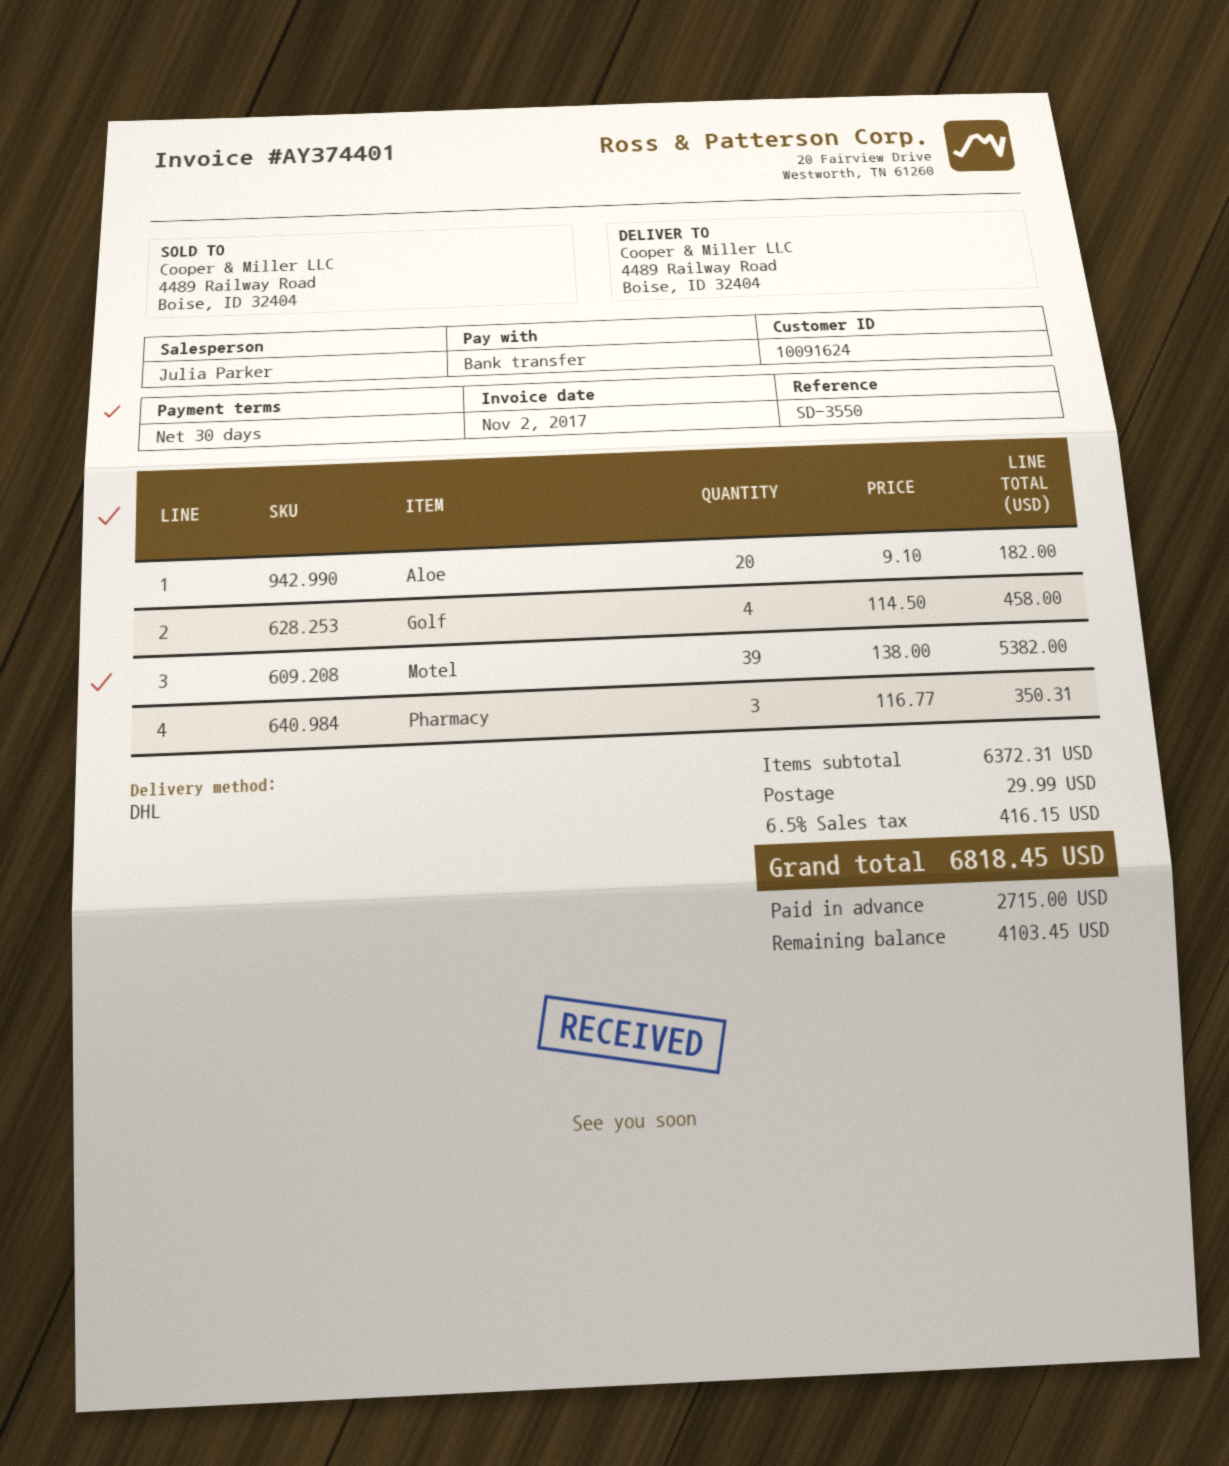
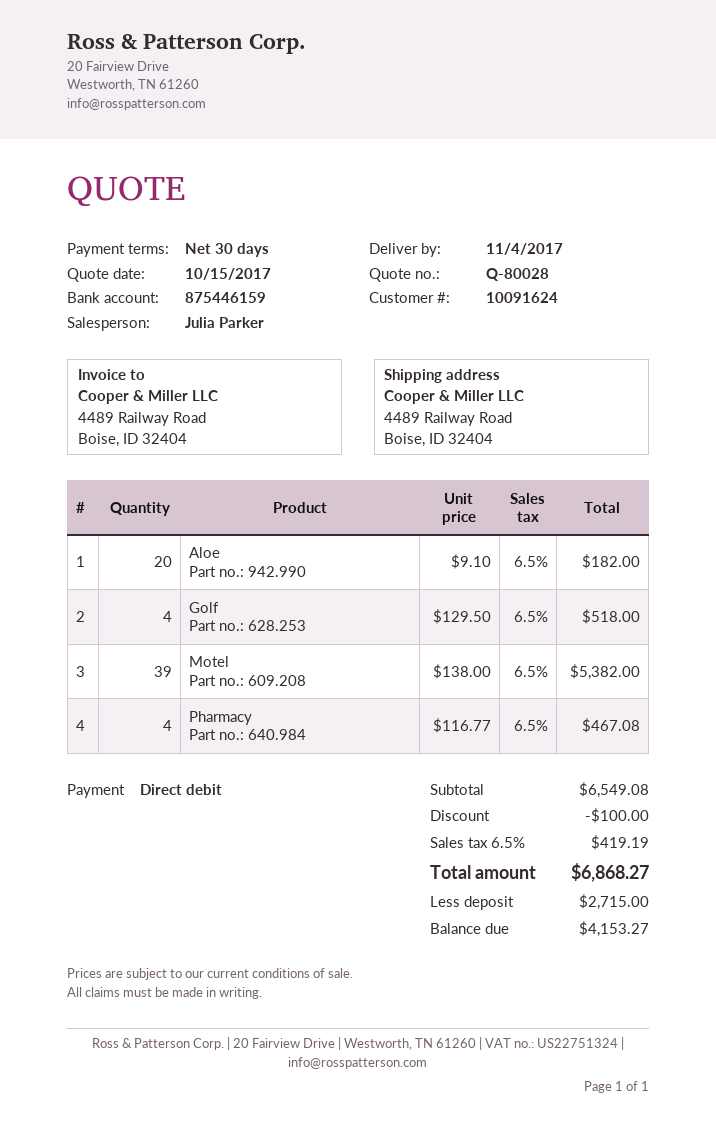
payment method: bank transfer -> direct debit
Golf: 4 x 114.50 = 458.00 -> 4 x 129.50 = 518.00
Pharmacy: 3 x 116.77 = 350.31 -> 4 x 116.77 = 467.08
subtotal: 6372.31 -> 6549.08
discount: none -> 100.00
shipping: 29.99 -> none
tax: 6.5% = 416.15 -> 6.5% = 419.19
total: 6818.45 -> 6868.27
balance: 4103.45 -> 4153.27

